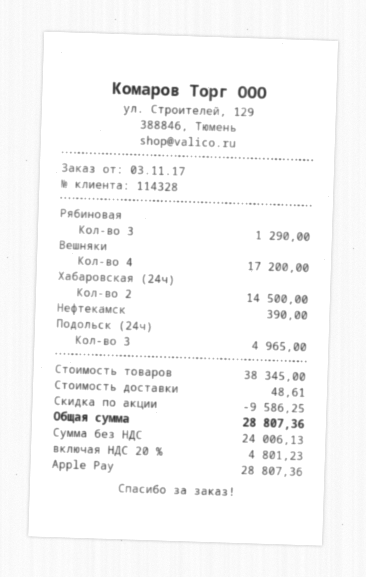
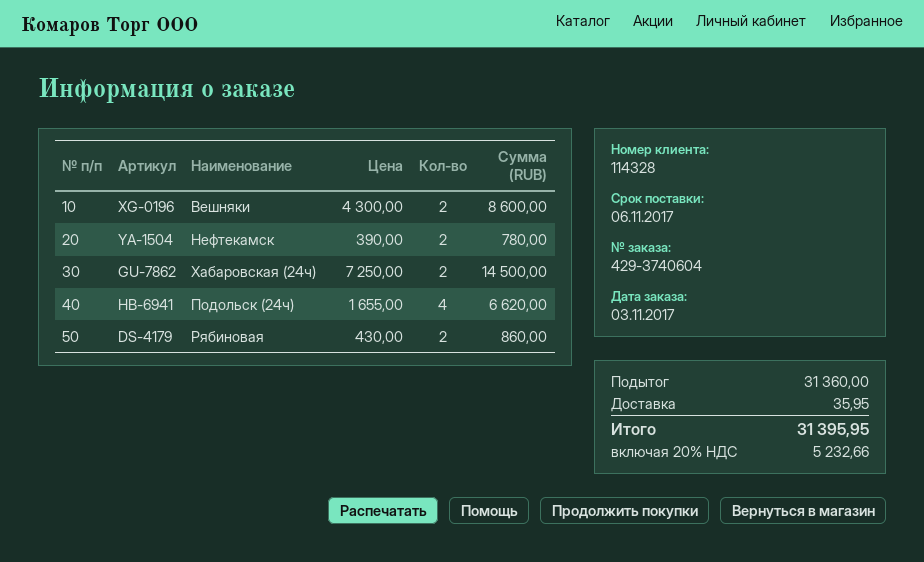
Рябиновая: 3 for 1290.00 -> 2 for 860.00
Вешняки: 4 for 17200.00 -> 2 for 8600.00
Нефтекамск: 1 for 390.00 -> 2 for 780.00
Подольск (24ч): 3 for 4965.00 -> 4 for 6620.00
subtotal: 38345.00 -> 31360.00
discount: 9586.25 -> none
shipping: 48.61 -> 35.95
tax: 20% = 4801.23 -> 20% = 5232.66
total: 28807.36 -> 31395.95

